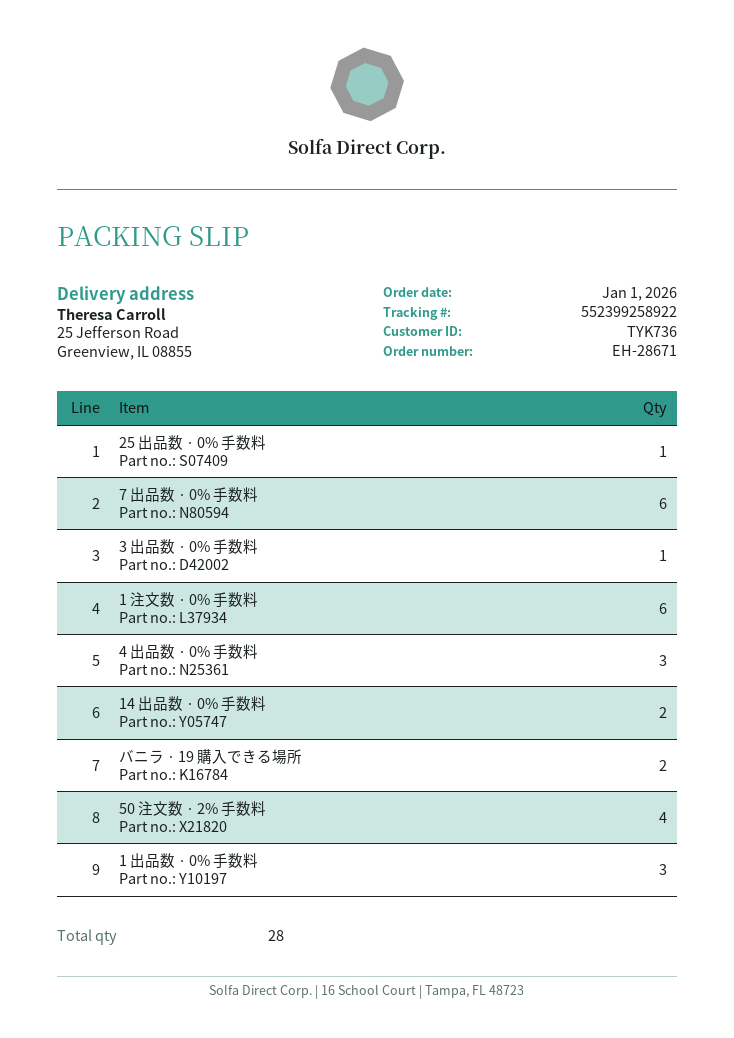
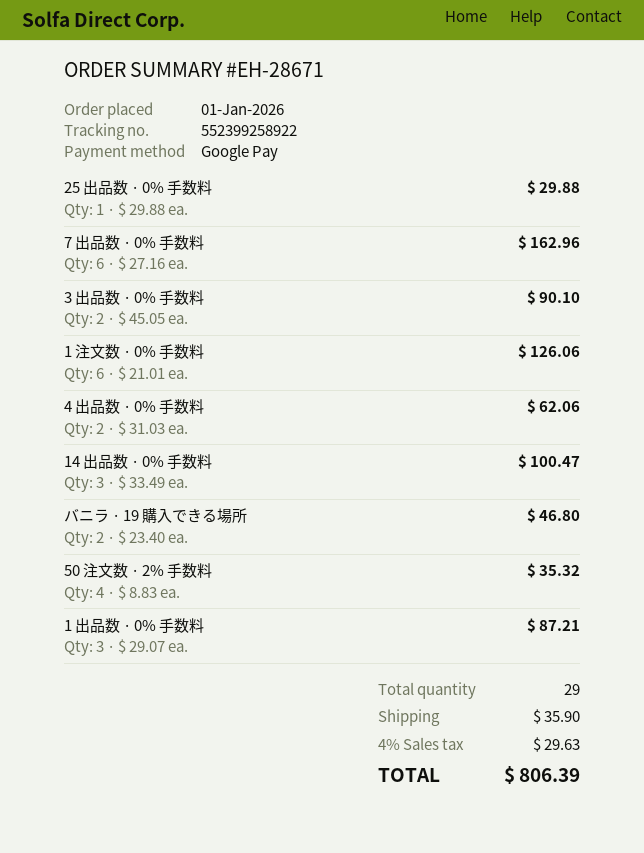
3 出品数 · 0% 手数料: 1 -> 2
4 出品数 · 0% 手数料: 3 -> 2
14 出品数 · 0% 手数料: 2 -> 3
total quantity: 28 -> 29

